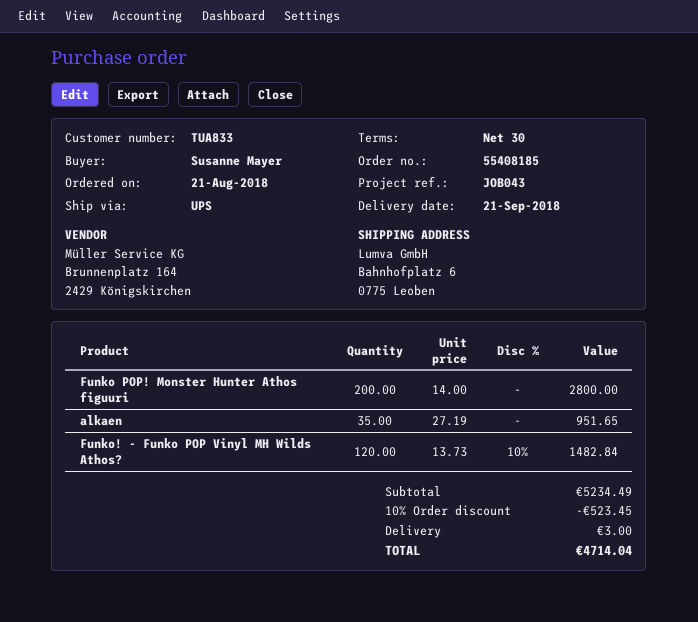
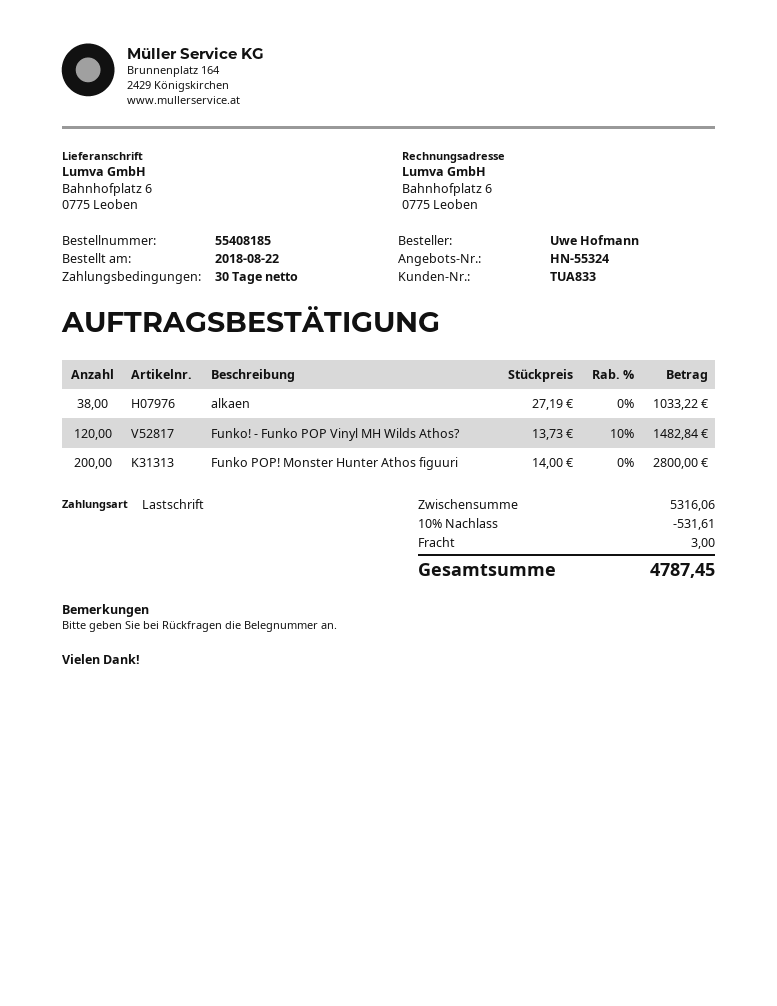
order date: 2018-08-21 -> 2018-08-22
ordered by: Susanne Mayer -> Uwe Hofmann
alkaen: 35 x 27.19 = 951.65 -> 38 x 27.19 = 1033.22
subtotal: 5234.49 -> 5316.06
discount: 10% = 523.45 -> 10% = 531.61
total: 4714.04 -> 4787.45

